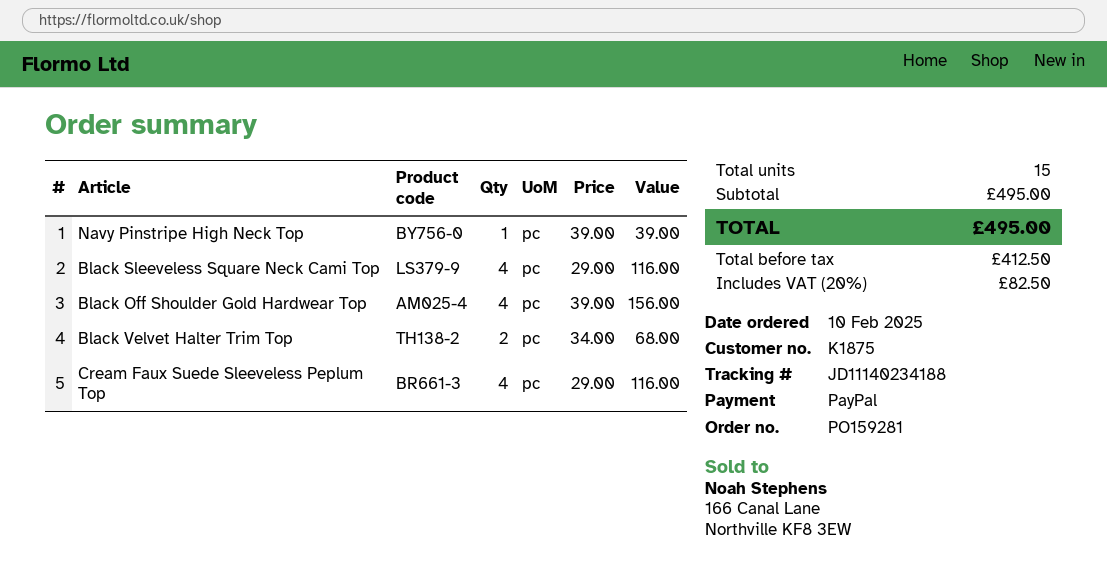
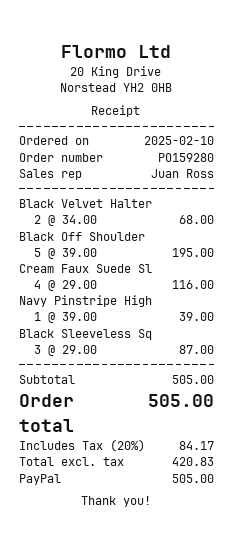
order number: PO159281 -> PO159280
Black Sleeveless Square Neck Cami Top: 4 x 29.00 = 116.00 -> 3 x 29.00 = 87.00
Black Off Shoulder Gold Hardwear Top: 4 x 39.00 = 156.00 -> 5 x 39.00 = 195.00
subtotal: 495.00 -> 505.00
net: 412.50 -> 420.83
tax: 20% = 82.50 -> 20% = 84.17
total: 495.00 -> 505.00

